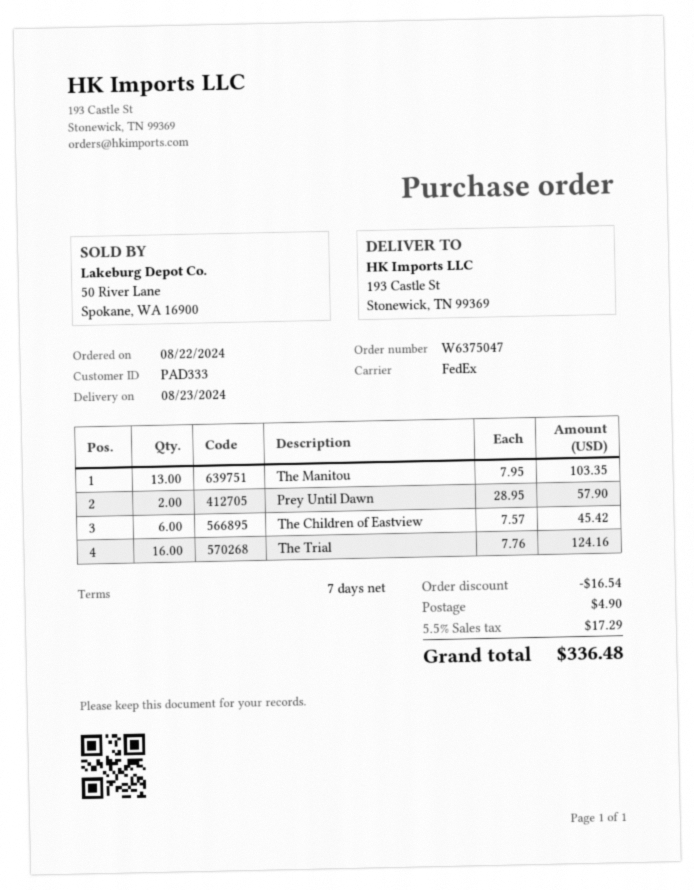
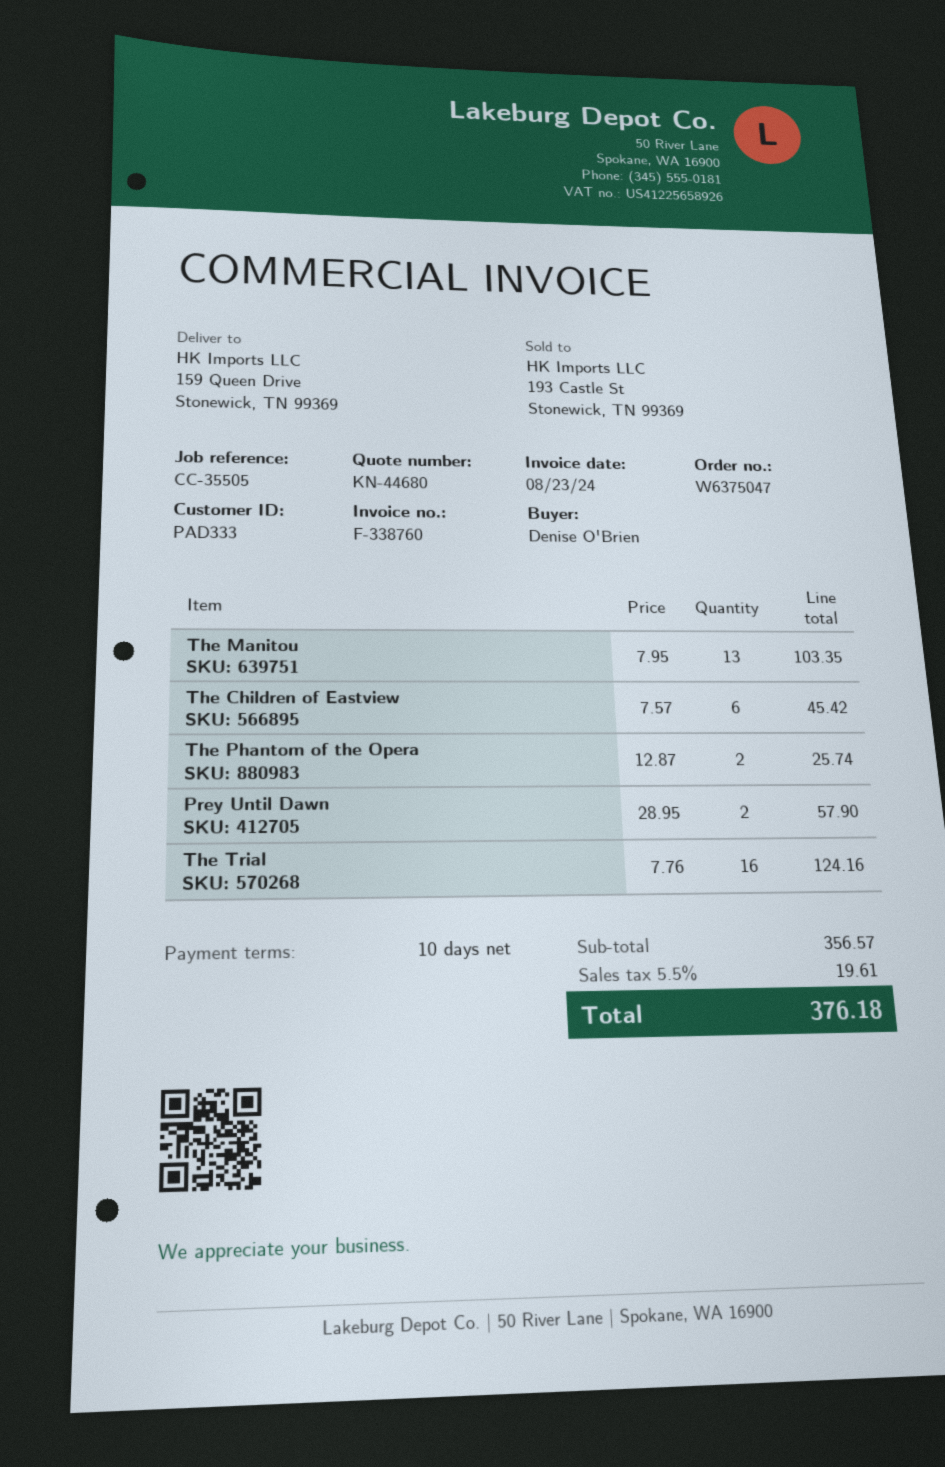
payment terms: 7 days -> 10 days
ship to: 193 Castle St, Stonewick, TN 99369 -> 159 Queen Drive, Stonewick, TN 99369
The Phantom of the Opera: none -> 2 x 12.87 = 25.74
discount: 16.54 -> none
shipping: 4.90 -> none
tax: 5.5% = 17.29 -> 5.5% = 19.61
total: 336.48 -> 376.18

